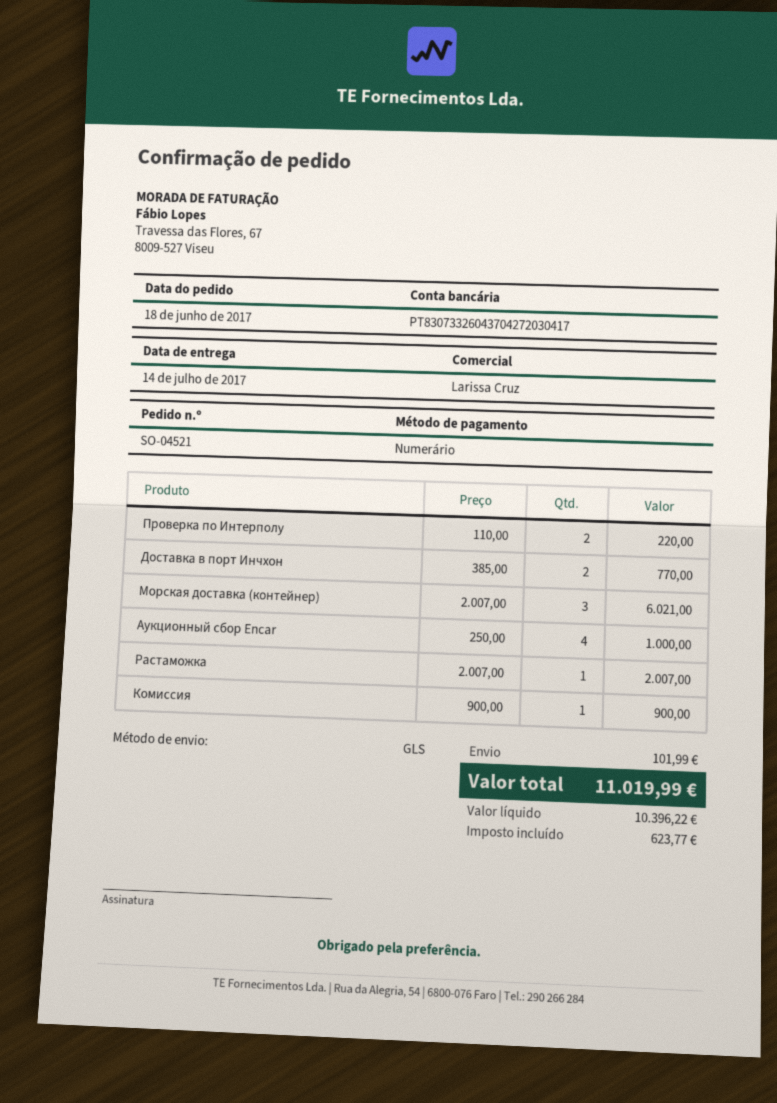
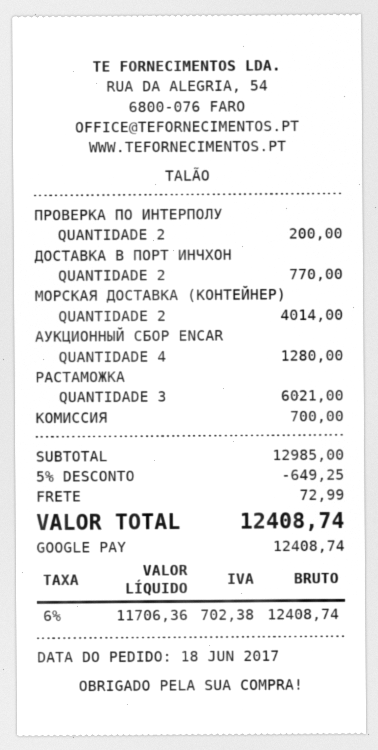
payment method: cash -> Google Pay
Проверка по Интерполу: 2 for 220.00 -> 2 for 200.00
Морская доставка (контейнер): 3 for 6021.00 -> 2 for 4014.00
Аукционный сбор Encar: 4 for 1000.00 -> 4 for 1280.00
Растаможка: 1 for 2007.00 -> 3 for 6021.00
Комиссия: 1 for 900.00 -> 1 for 700.00
discount: none -> 5% = 649.25
shipping: 101.99 -> 72.99
net: 10396.22 -> 11706.36
tax: 623.77 -> 702.38
total: 11019.99 -> 12408.74

